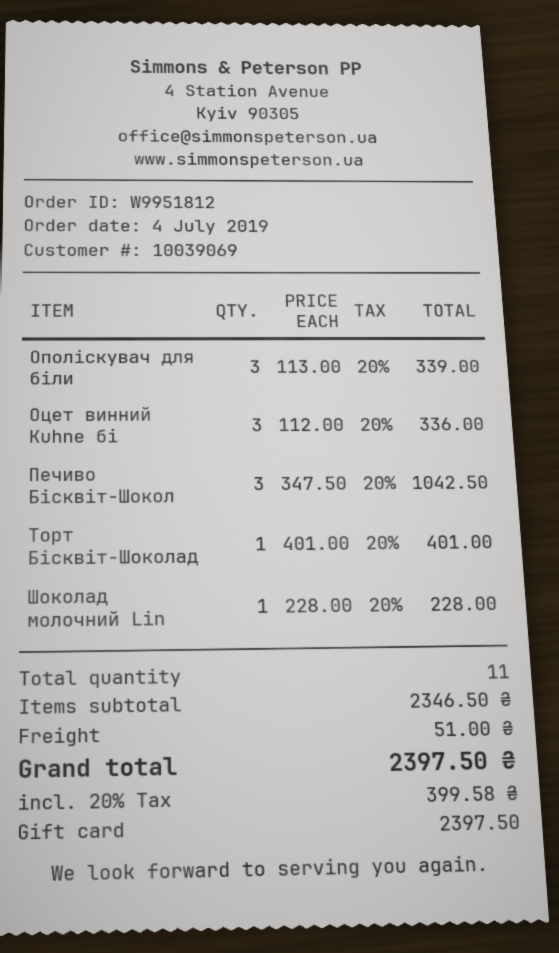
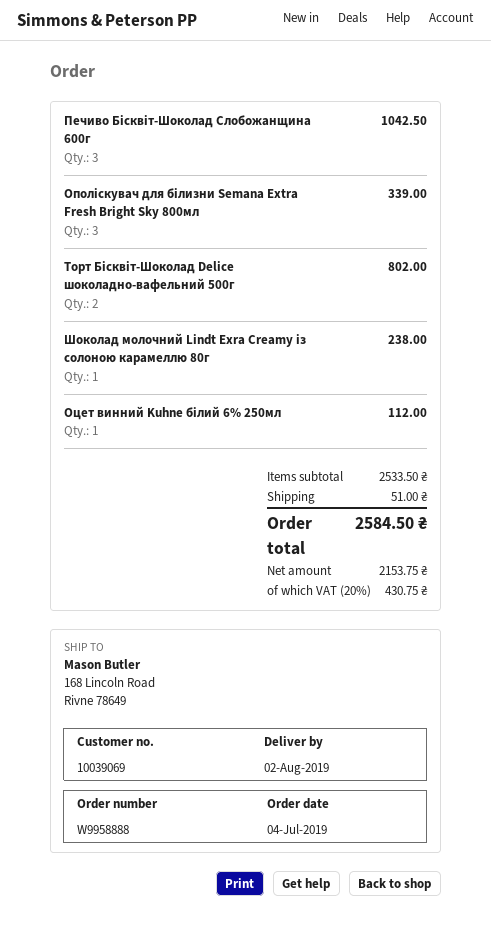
order number: W9951812 -> W9958888
Оцет винний Kuhne бі: 3 for 336.00 -> 1 for 112.00
Торт Бісквіт-Шоколад: 1 for 401.00 -> 2 for 802.00
Шоколад молочний Lin: 1 for 228.00 -> 1 for 238.00
subtotal: 2346.50 -> 2533.50
tax: 20% = 399.58 -> 20% = 430.75
total: 2397.50 -> 2584.50

